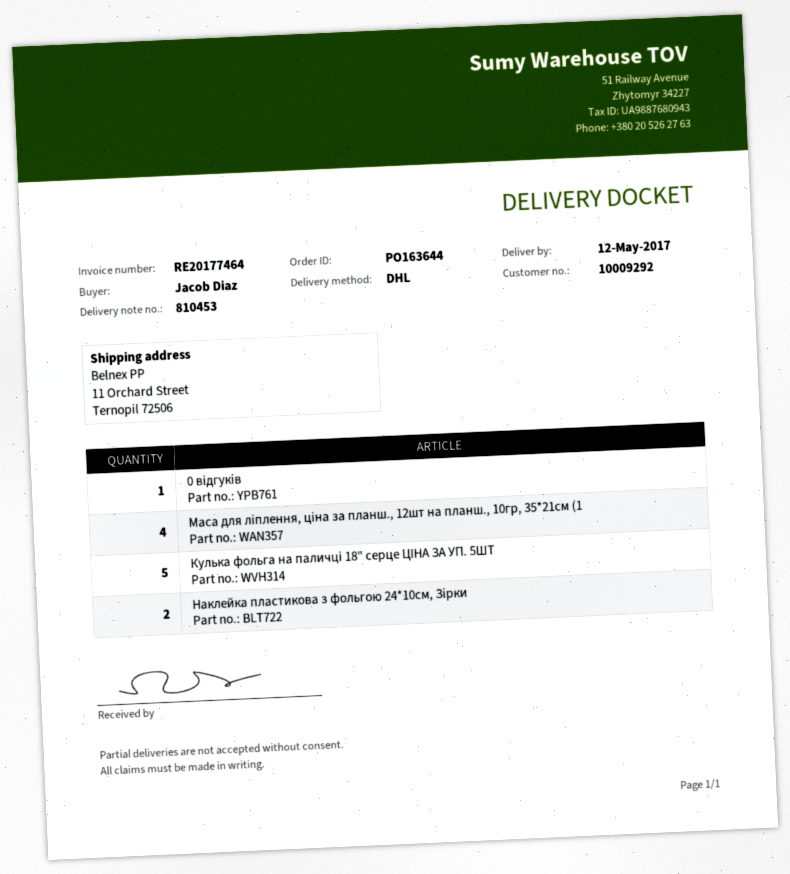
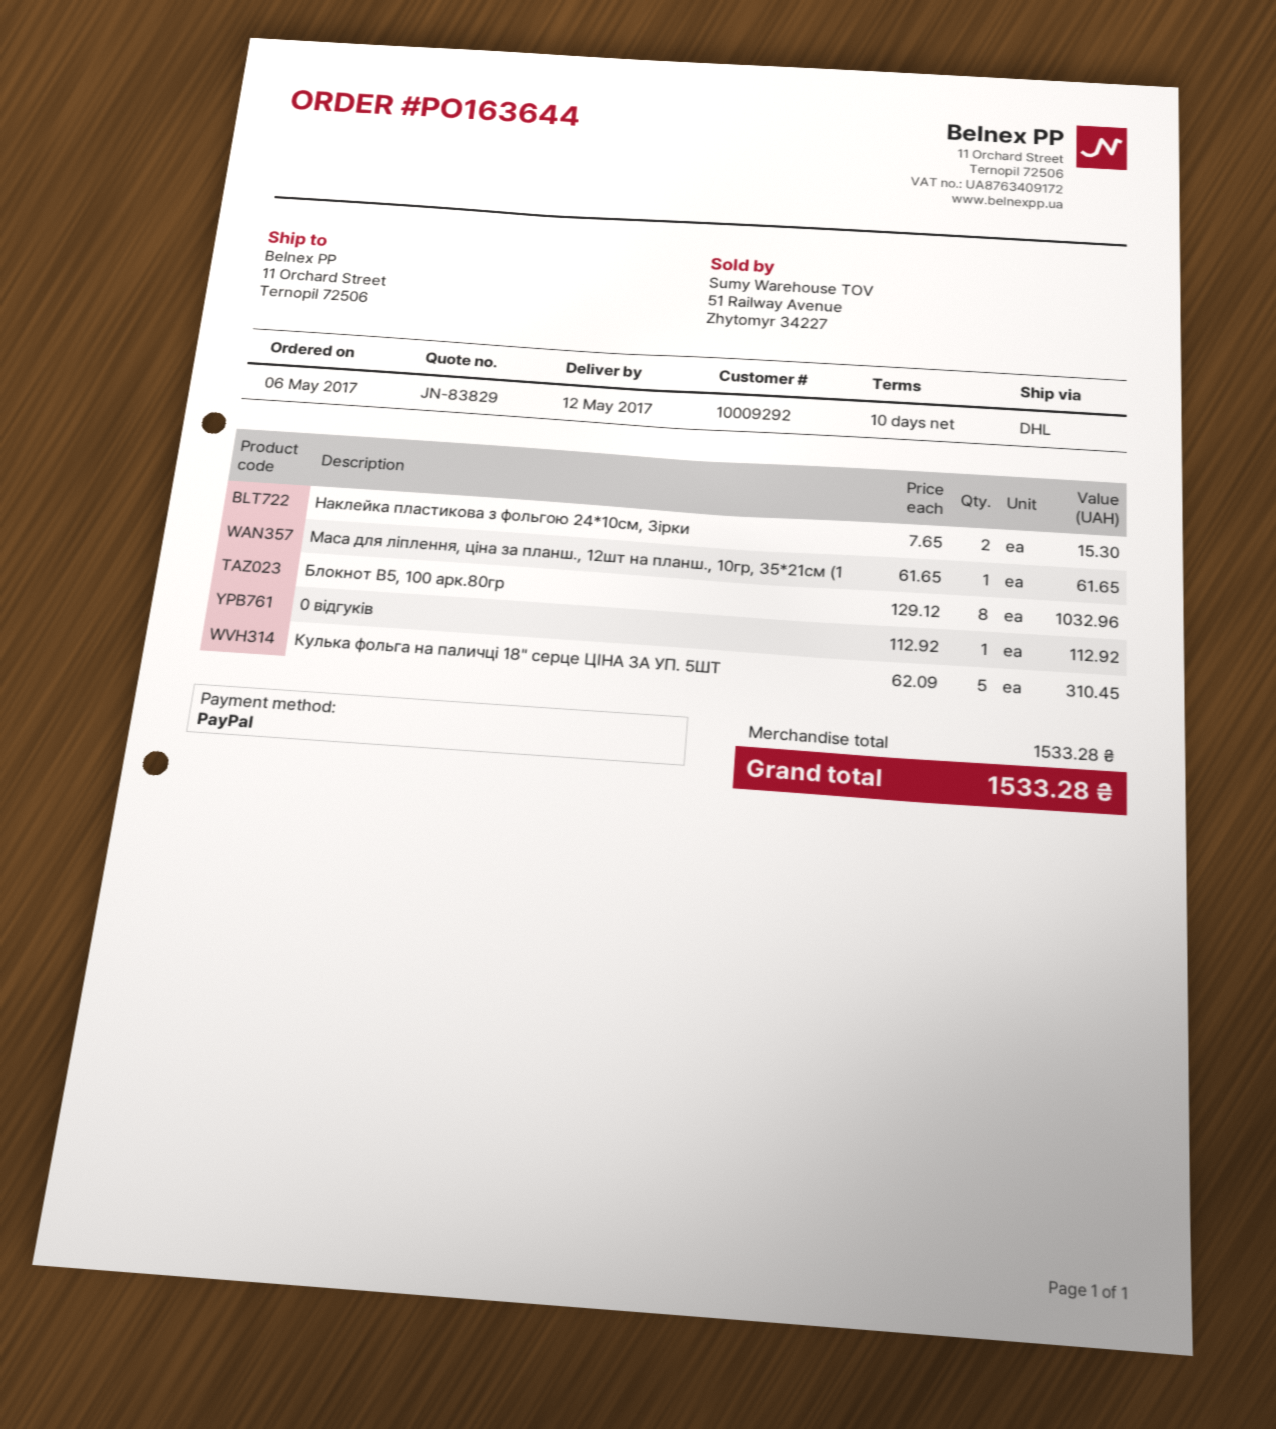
Маса для ліплення, ціна за планш., 12шт на планш., 10гр, 35*21см (1: 4 -> 1
Блокнот B5, 100 арк.80гр: none -> 8

